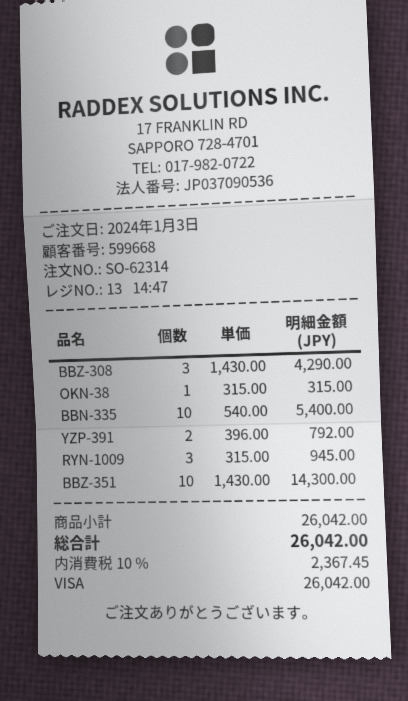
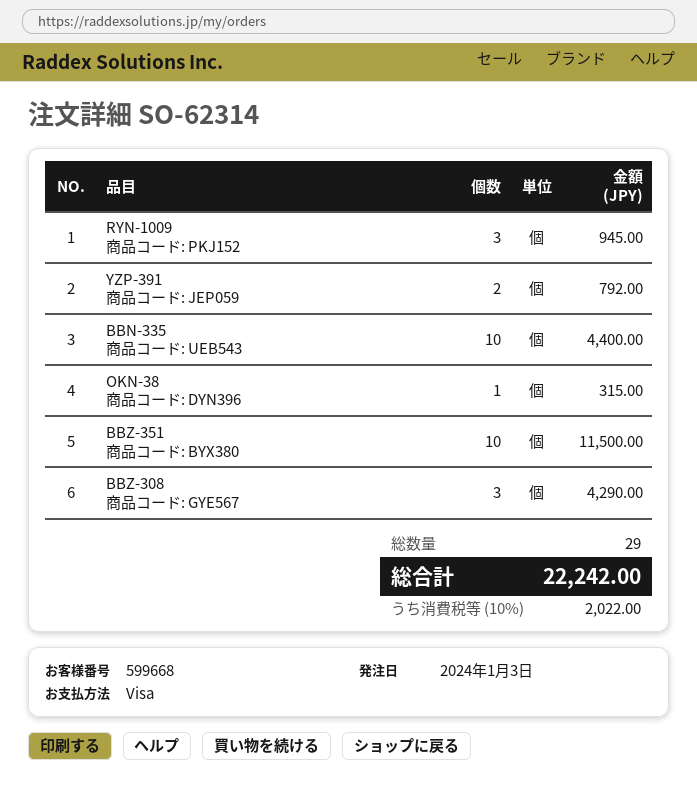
BBN-335: 10 for 5400.00 -> 10 for 4400.00
BBZ-351: 10 for 14300.00 -> 10 for 11500.00
tax: 10% = 2367.45 -> 10% = 2022.00
total: 26042.00 -> 22242.00

